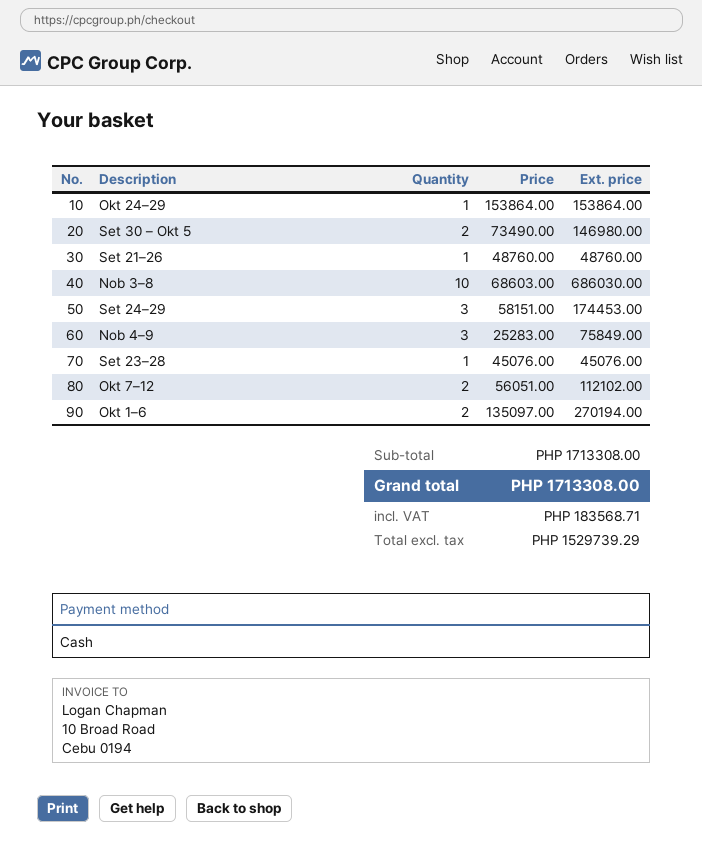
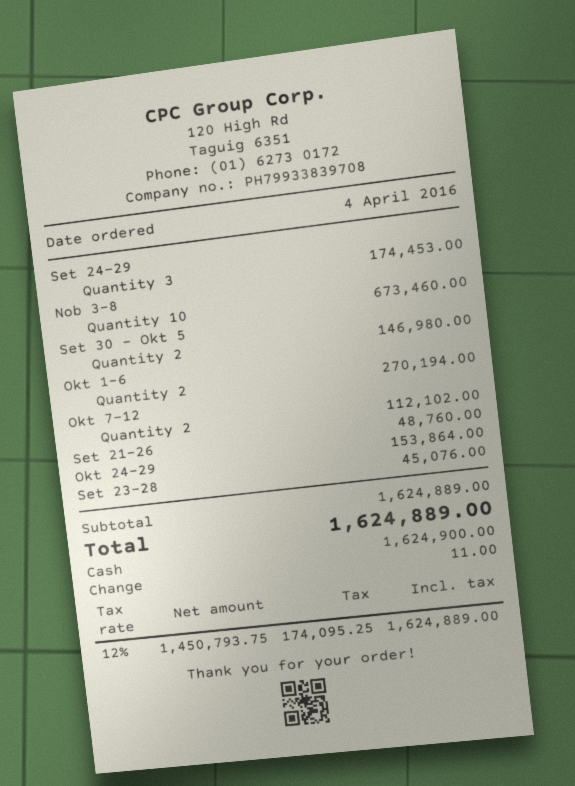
Nob 3–8: 10 for 686030.00 -> 10 for 673460.00
Nob 4–9: 3 for 75849.00 -> none
subtotal: 1713308.00 -> 1624889.00
net: 1529739.29 -> 1450793.75
tax: 183568.71 -> 174095.25
total: 1713308.00 -> 1624889.00

